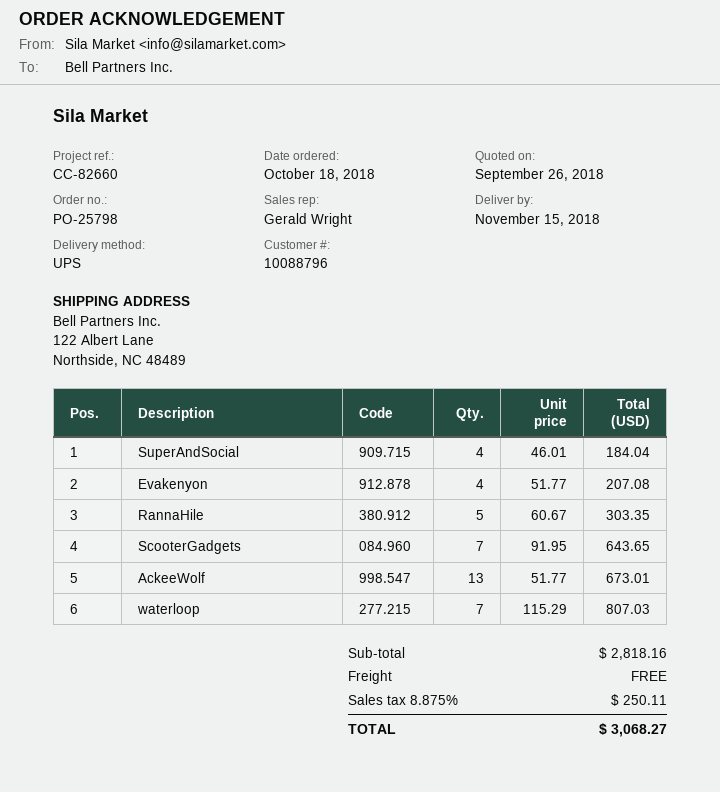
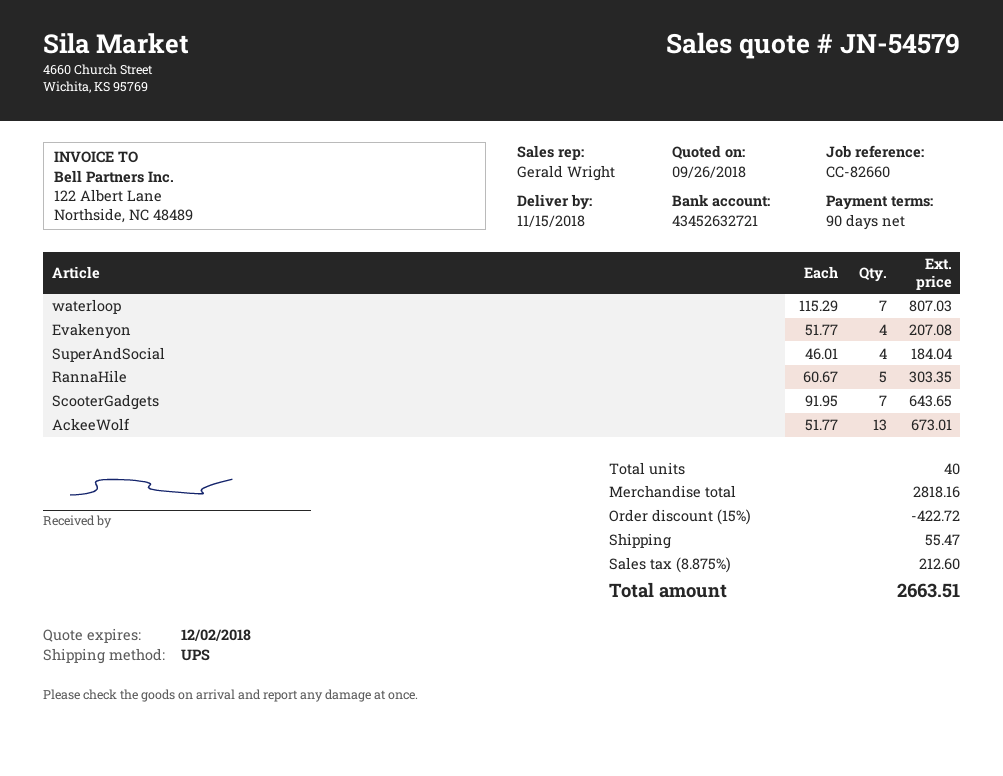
discount: none -> 15% = 422.72
shipping: 0.00 -> 55.47
tax: 8.875% = 250.11 -> 8.875% = 212.60
total: 3068.27 -> 2663.51

